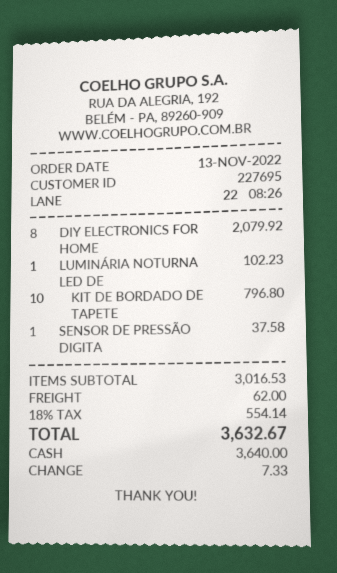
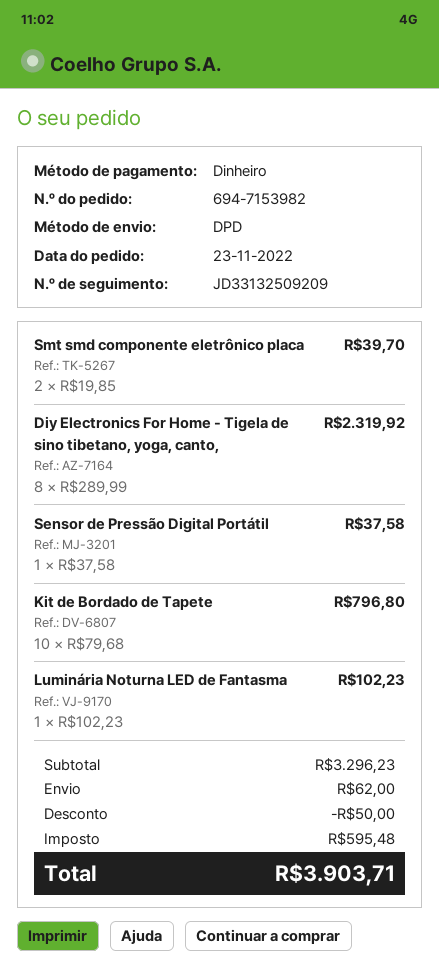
order date: 2022-11-13 -> 2022-11-23
DIY ELECTRONICS FOR HOME: 8 for 2079.92 -> 8 for 2319.92
Smt smd componente eletrônico placa: none -> 2 for 39.70
subtotal: 3016.53 -> 3296.23
discount: none -> 50.00
tax: 554.14 -> 595.48
total: 3632.67 -> 3903.71

